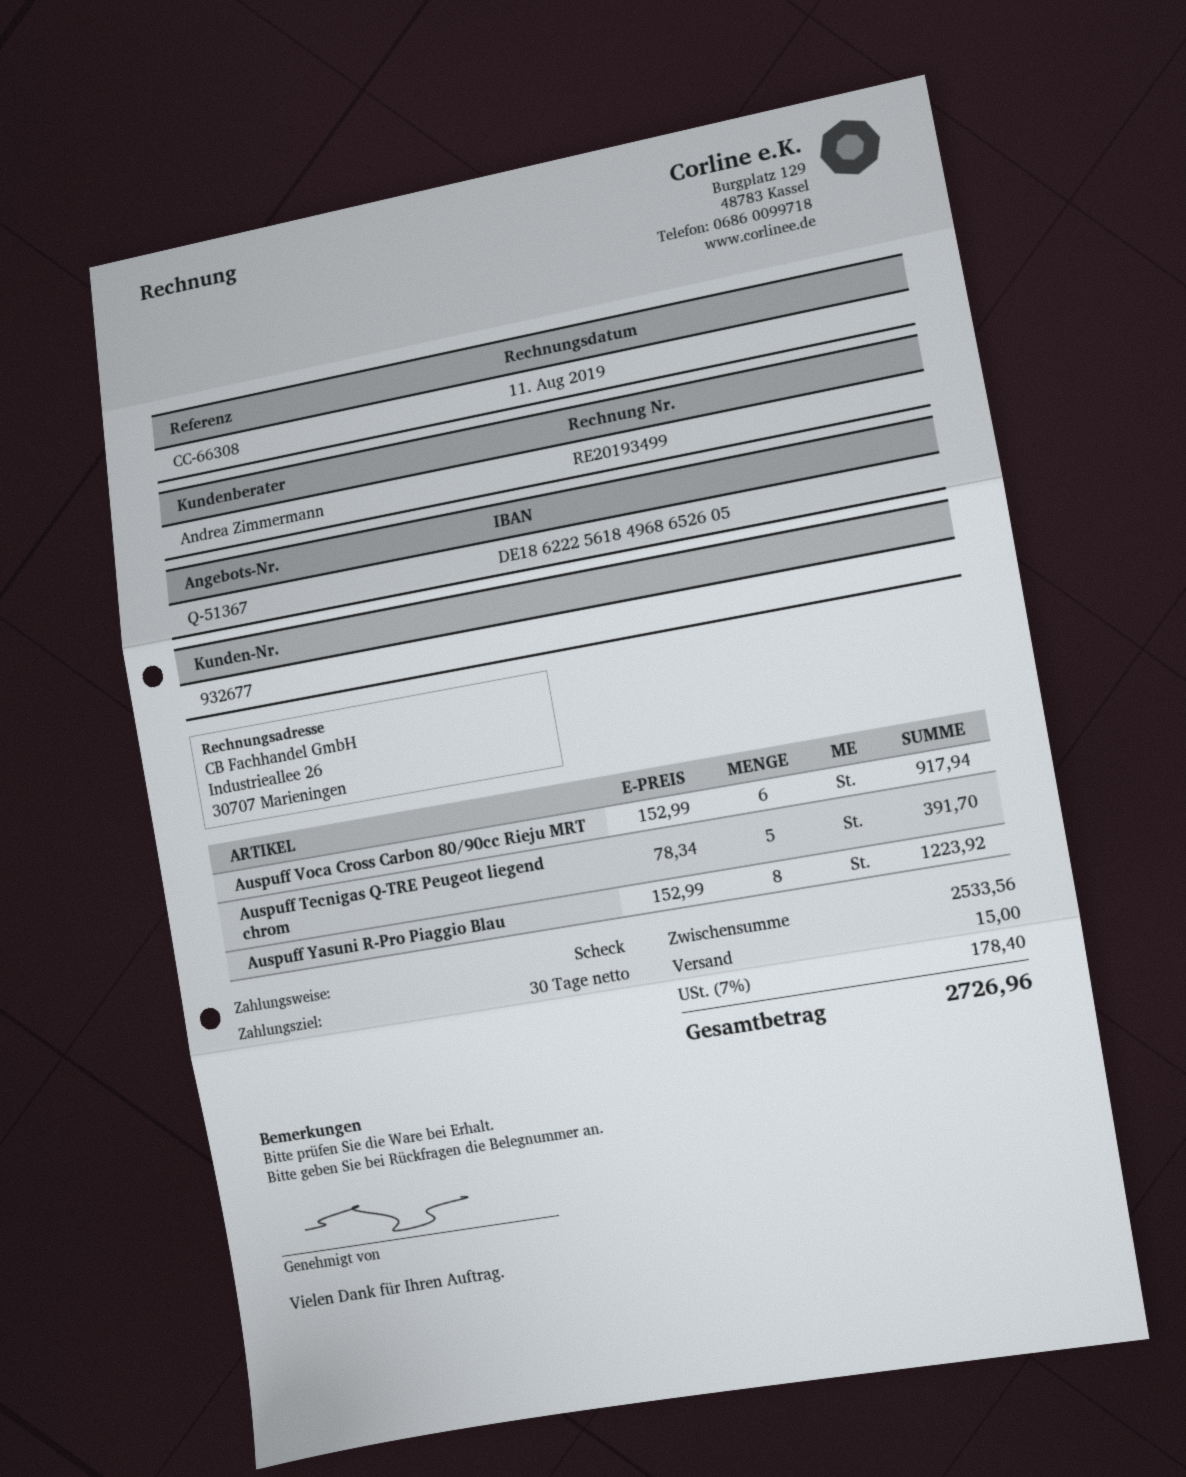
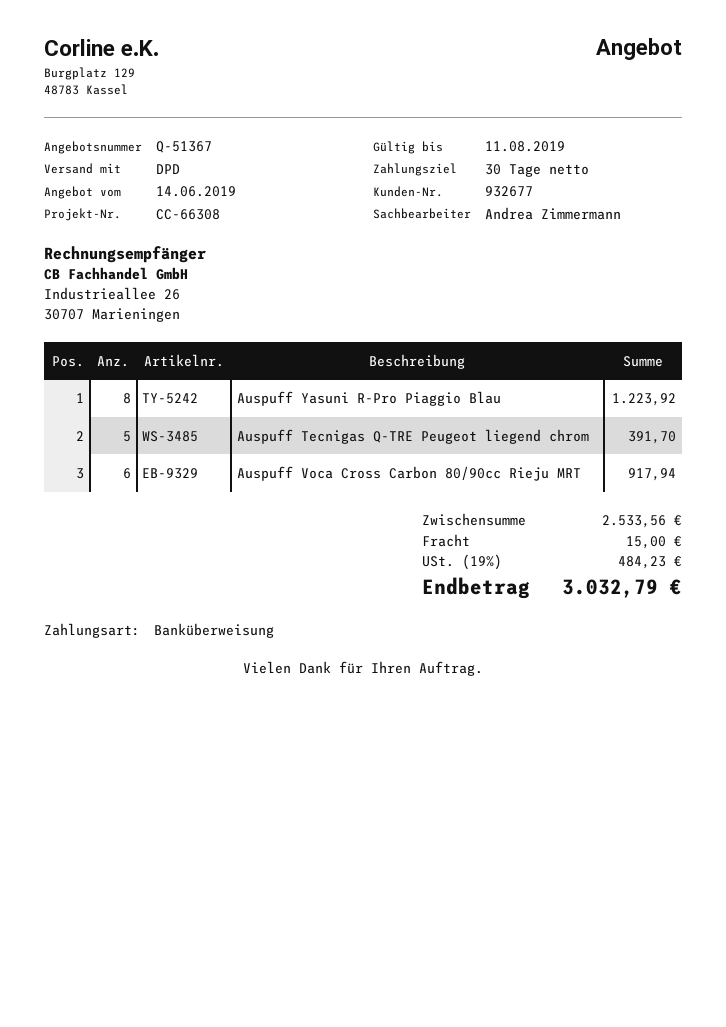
payment method: cheque -> bank transfer
tax: 7% = 178.40 -> 19% = 484.23
total: 2726.96 -> 3032.79

